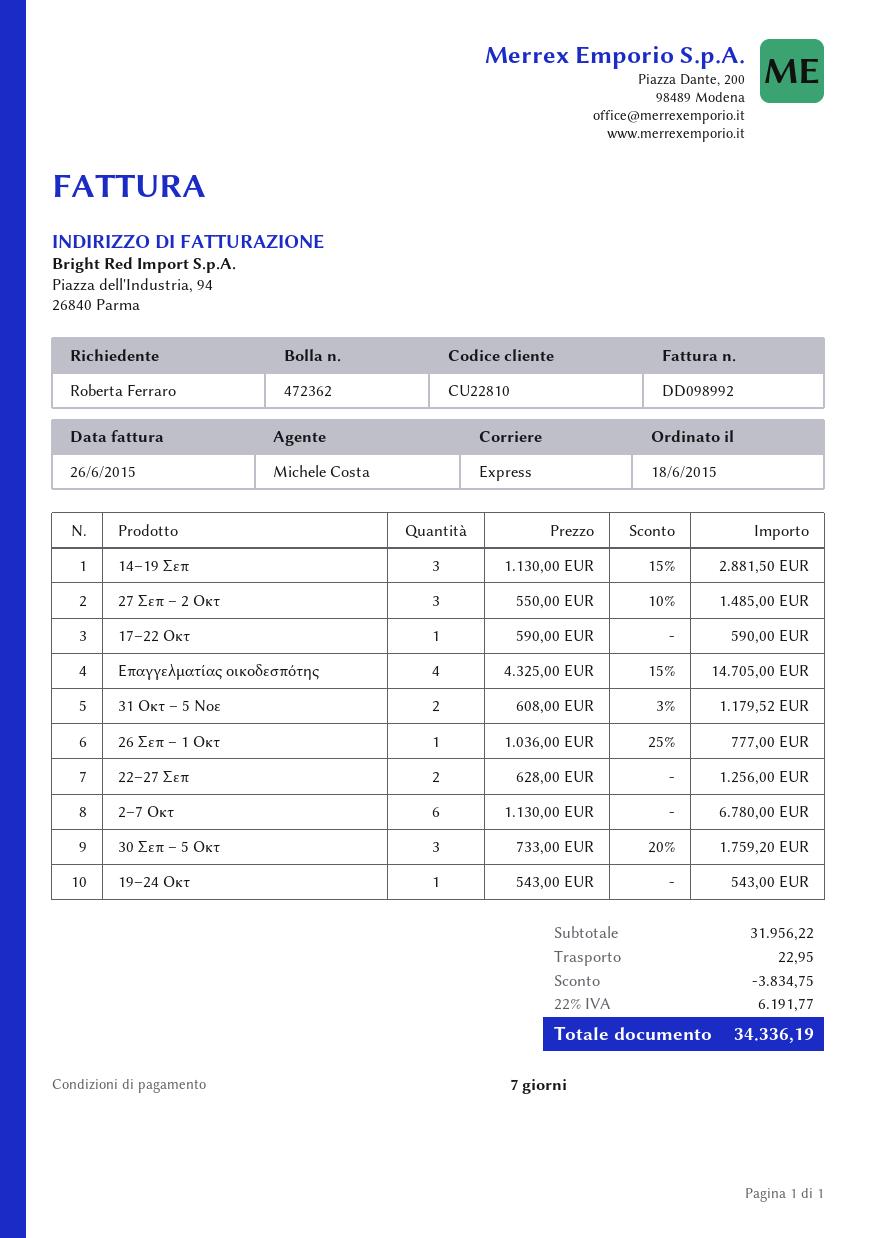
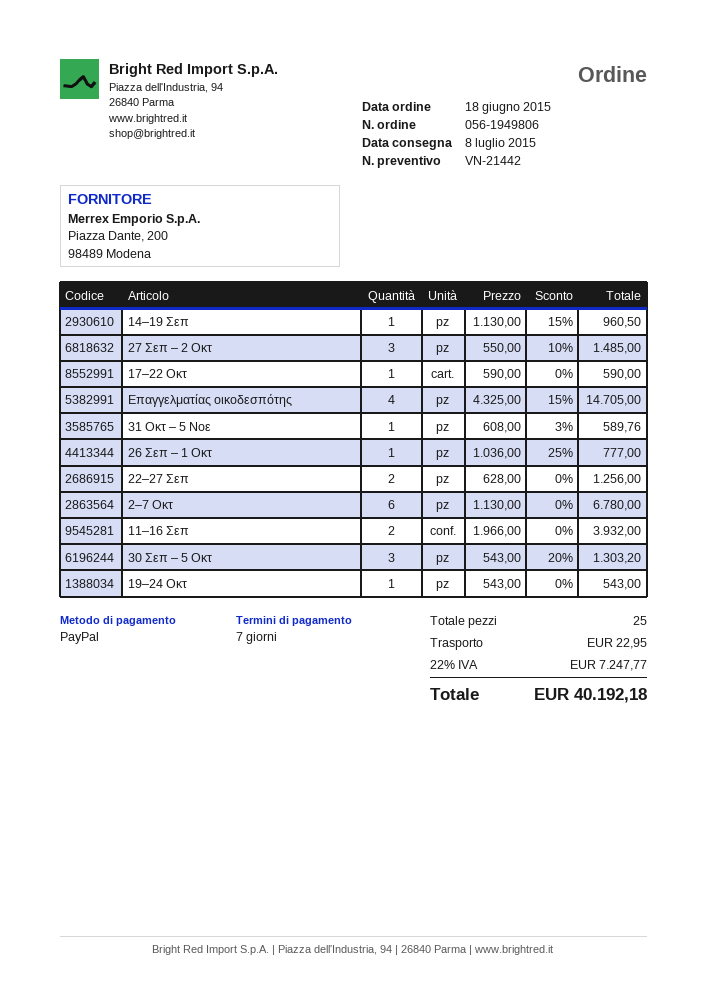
14–19 Σεπ: 3 x 1130.00 - 15% = 2881.50 -> 1 x 1130.00 - 15% = 960.50
31 Οκτ – 5 Νοε: 2 x 608.00 - 3% = 1179.52 -> 1 x 608.00 - 3% = 589.76
30 Σεπ – 5 Οκτ: 3 x 733.00 - 20% = 1759.20 -> 3 x 543.00 - 20% = 1303.20
11–16 Σεπ: none -> 2 x 1966.00 = 3932.00
discount: 3834.75 -> none
tax: 22% = 6191.77 -> 22% = 7247.77
total: 34336.19 -> 40192.18

